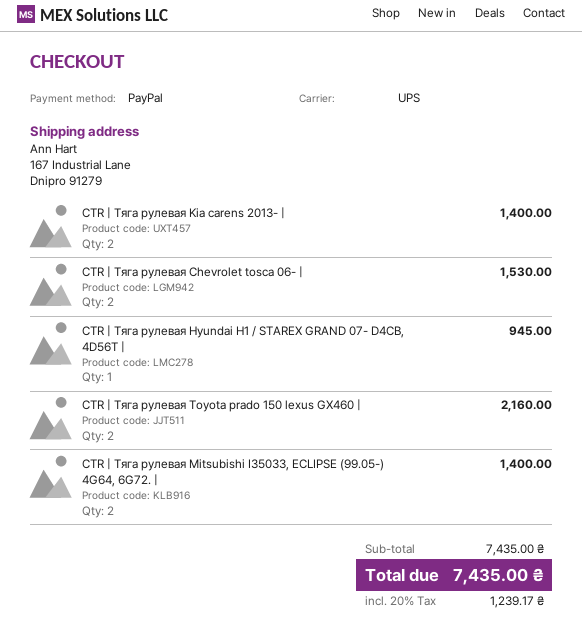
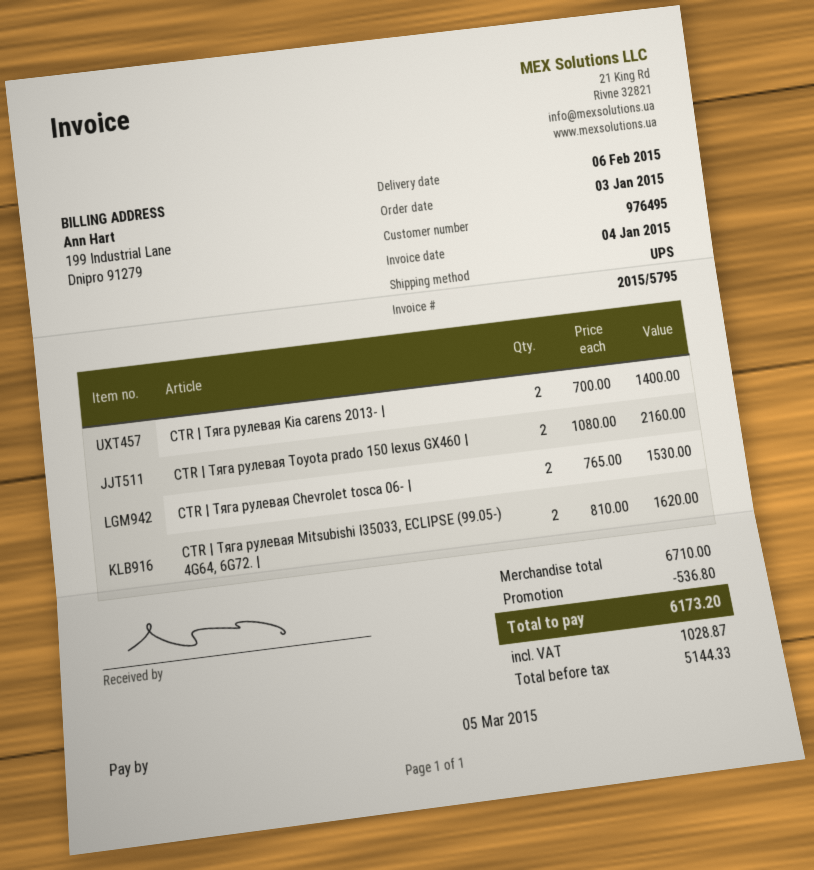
CTR | Тяга рулевая Hyundai H1 / STAREX GRAND 07- D4CB, 4D56T |: 1 for 945.00 -> none
CTR | Тяга рулевая Mitsubishi I35033, ECLIPSE (99.05-) 4G64, 6G72. |: 2 for 1400.00 -> 2 for 1620.00
subtotal: 7435.00 -> 6710.00
discount: none -> 536.80
tax: 1239.17 -> 1028.87
total: 7435.00 -> 6173.20

